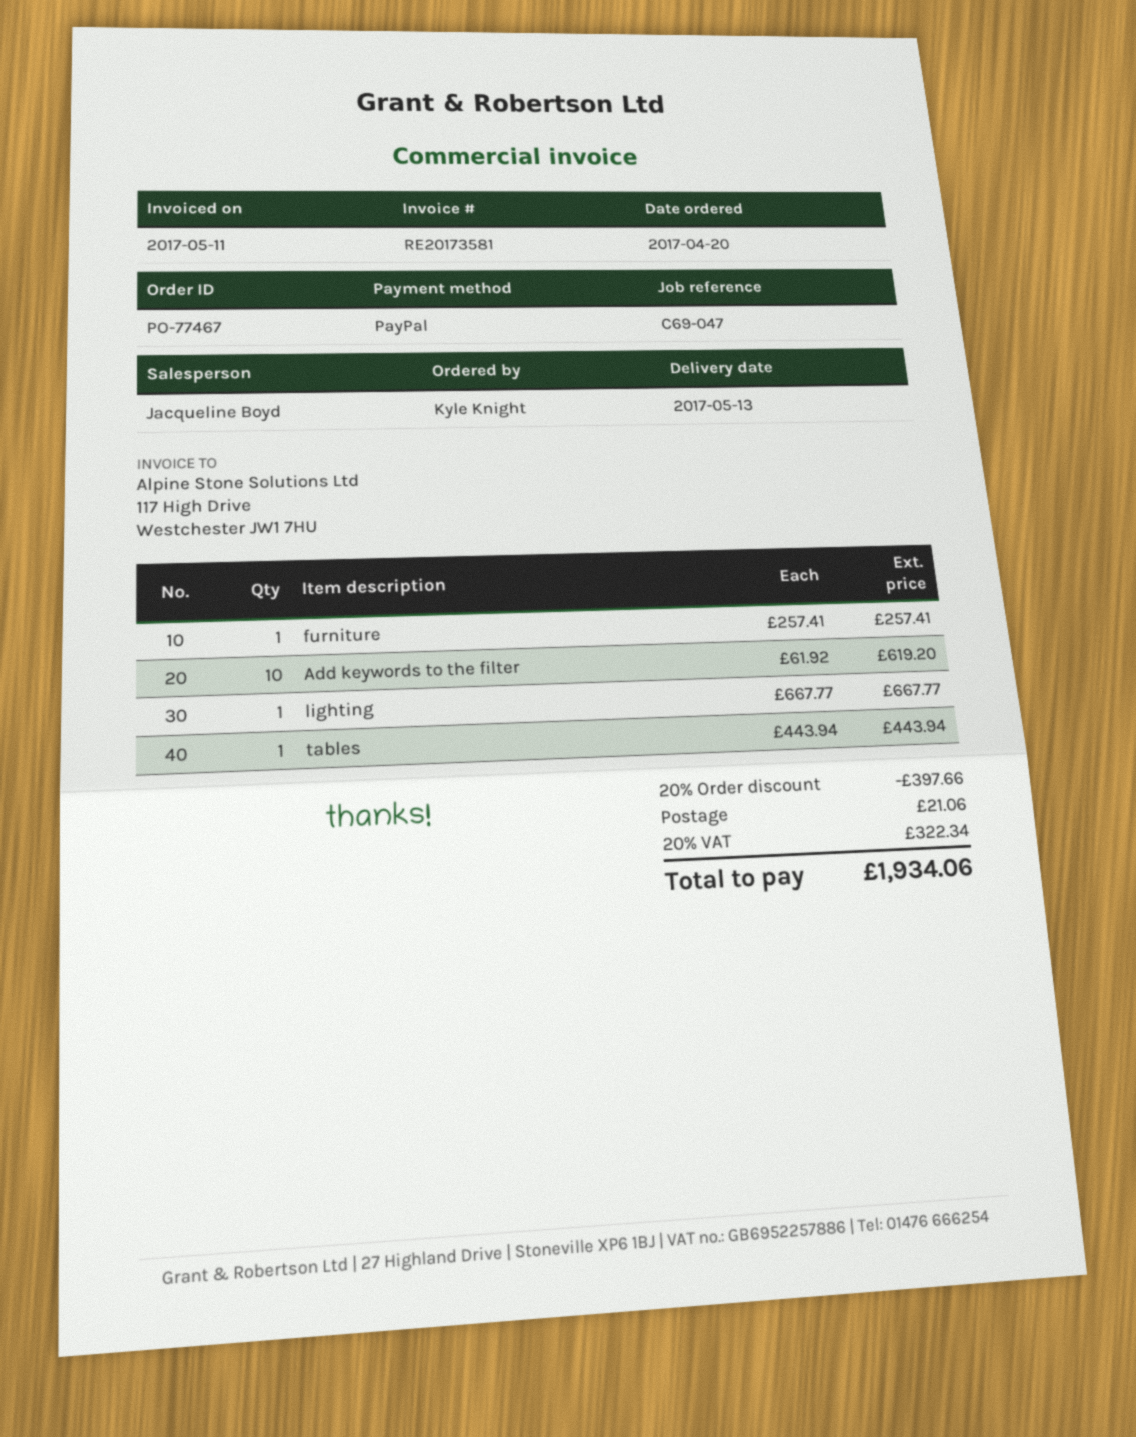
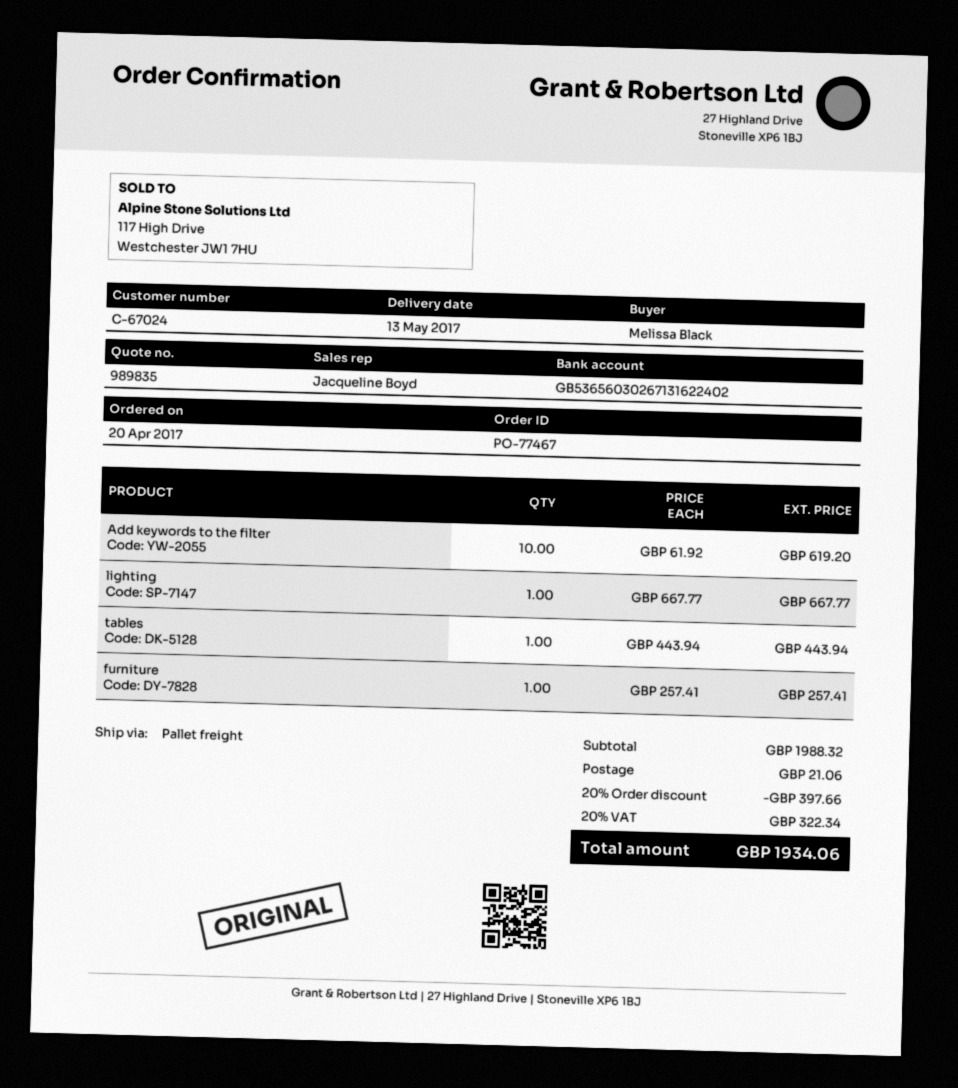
ordered by: Kyle Knight -> Melissa Black

